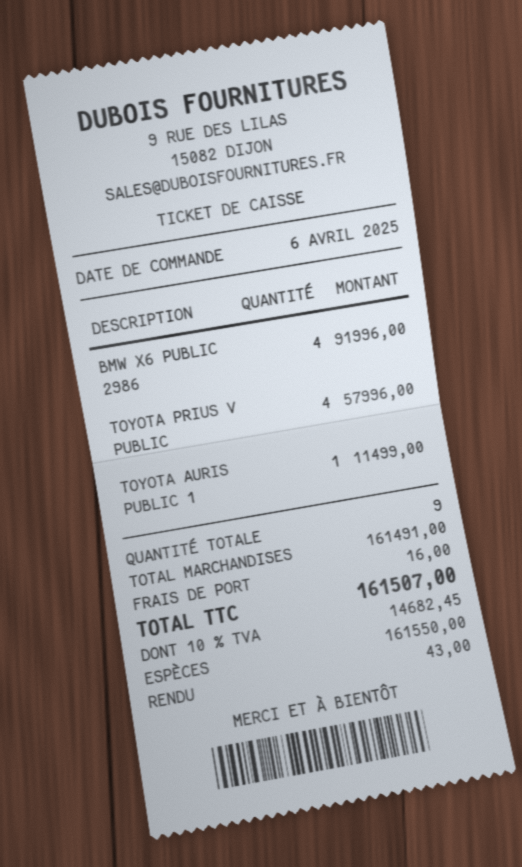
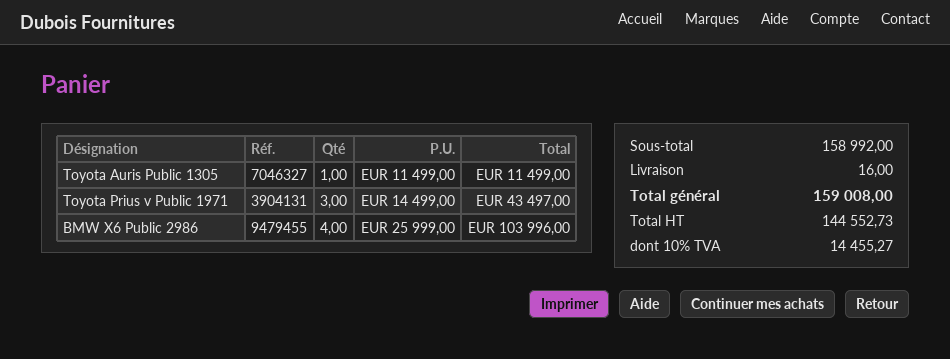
BMW X6 PUBLIC 2986: 4 for 91996.00 -> 4 for 103996.00
TOYOTA PRIUS V PUBLIC: 4 for 57996.00 -> 3 for 43497.00
subtotal: 161491.00 -> 158992.00
tax: 10% = 14682.45 -> 10% = 14455.27
total: 161507.00 -> 159008.00

